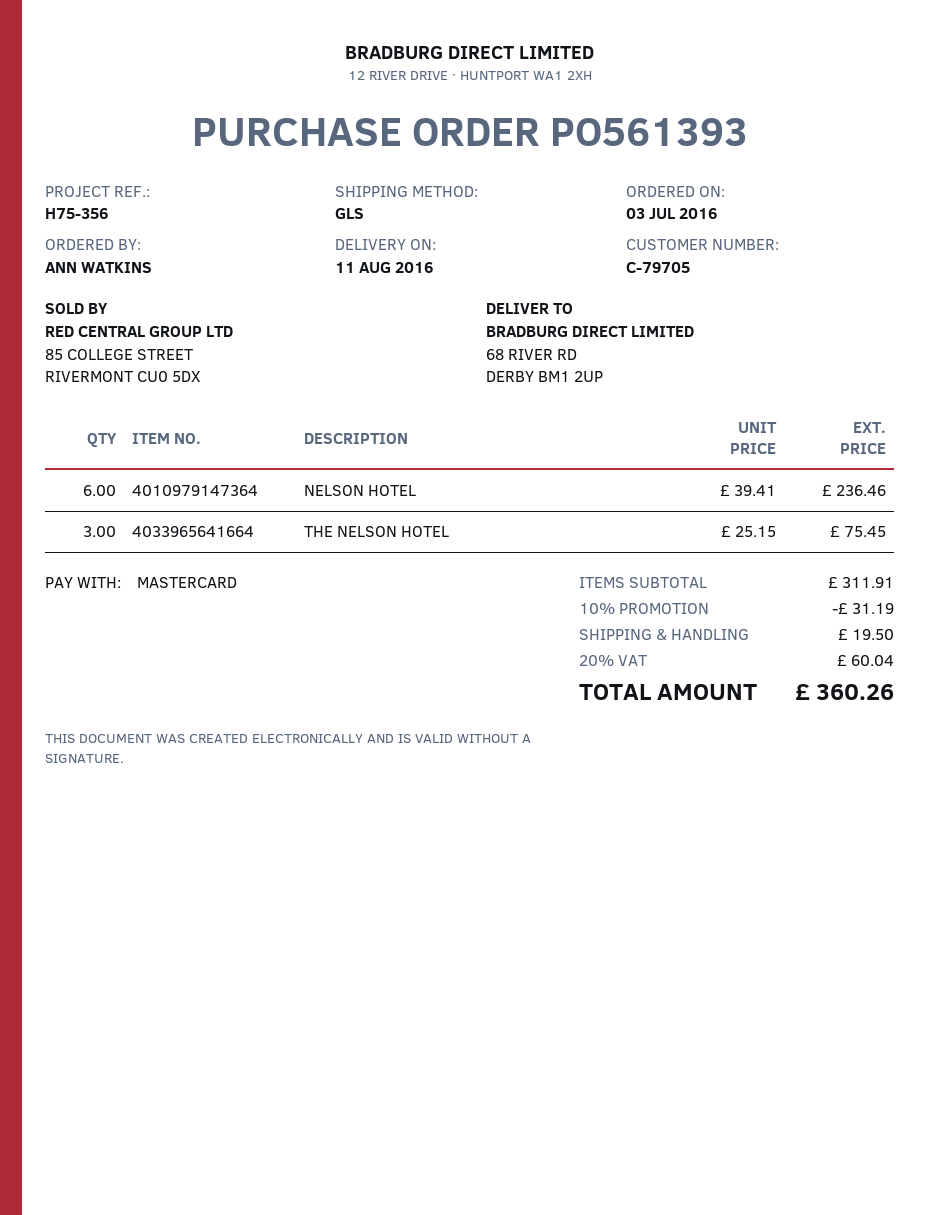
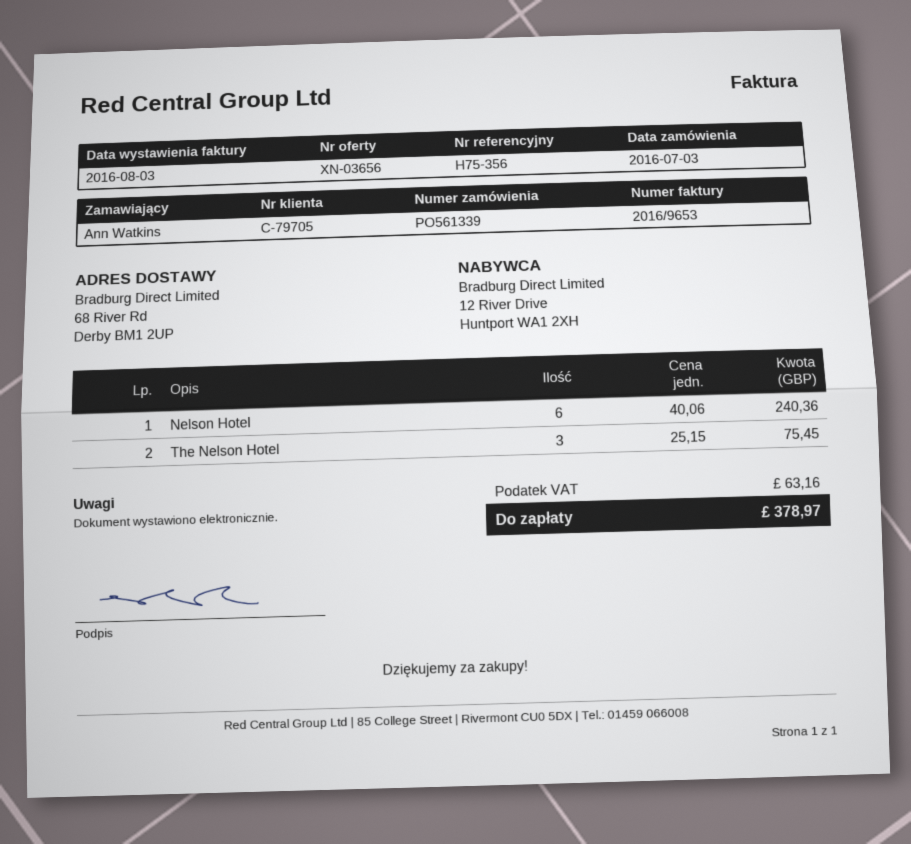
order number: PO561393 -> PO561339
NELSON HOTEL: 6 x 39.41 = 236.46 -> 6 x 40.06 = 240.36
discount: 10% = 31.19 -> none
shipping: 19.50 -> none
tax: 60.04 -> 63.16
total: 360.26 -> 378.97

